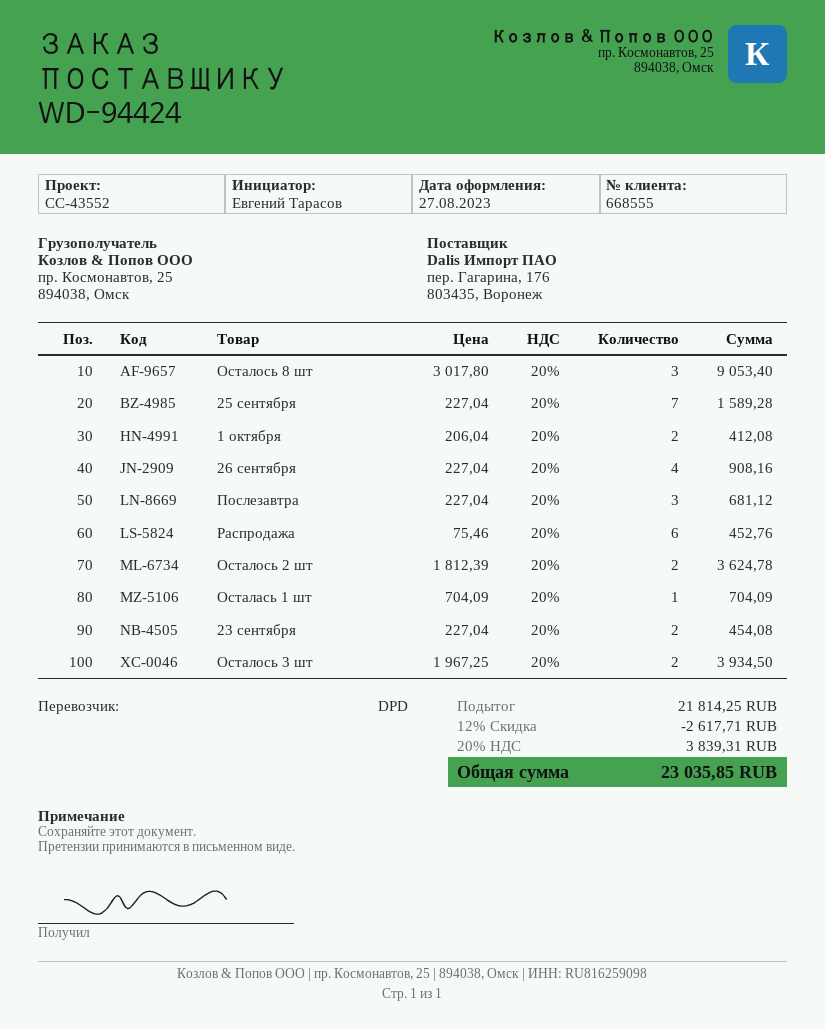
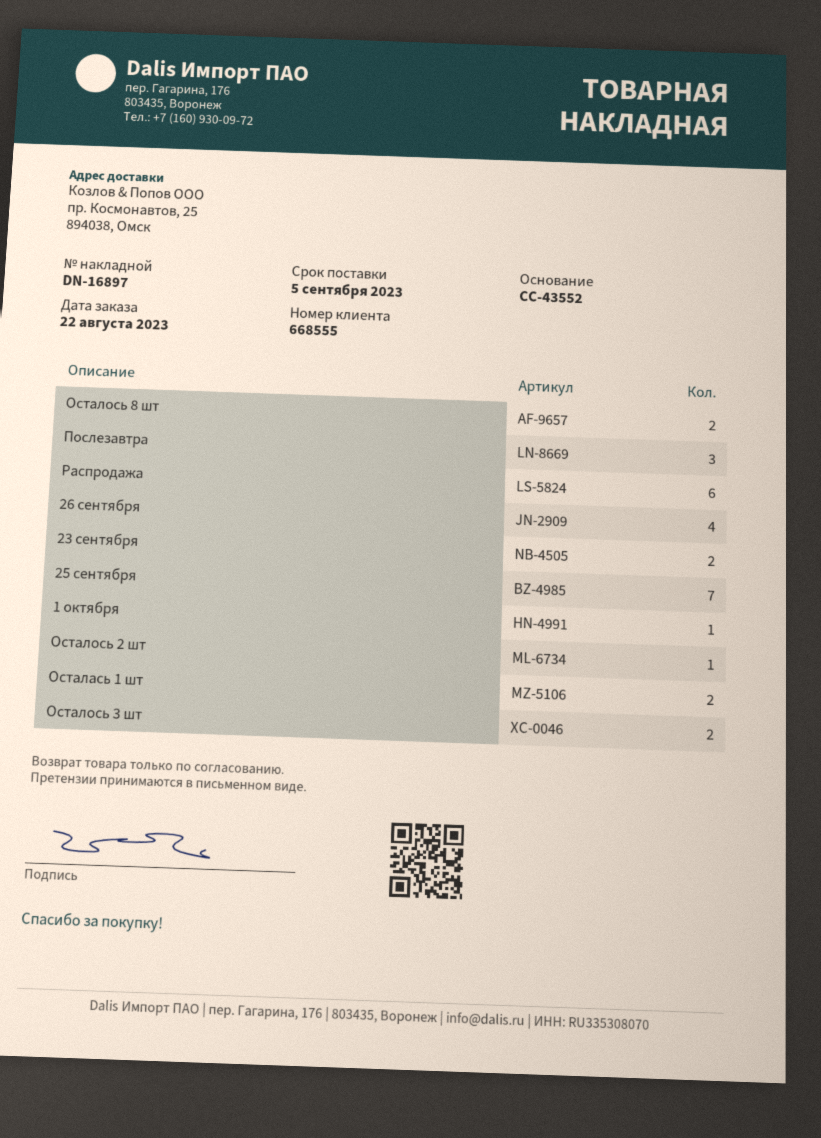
order date: 2023-08-27 -> 2023-08-22
Осталось 8 шт: 3 -> 2
1 октября: 2 -> 1
Осталось 2 шт: 2 -> 1
Осталась 1 шт: 1 -> 2

